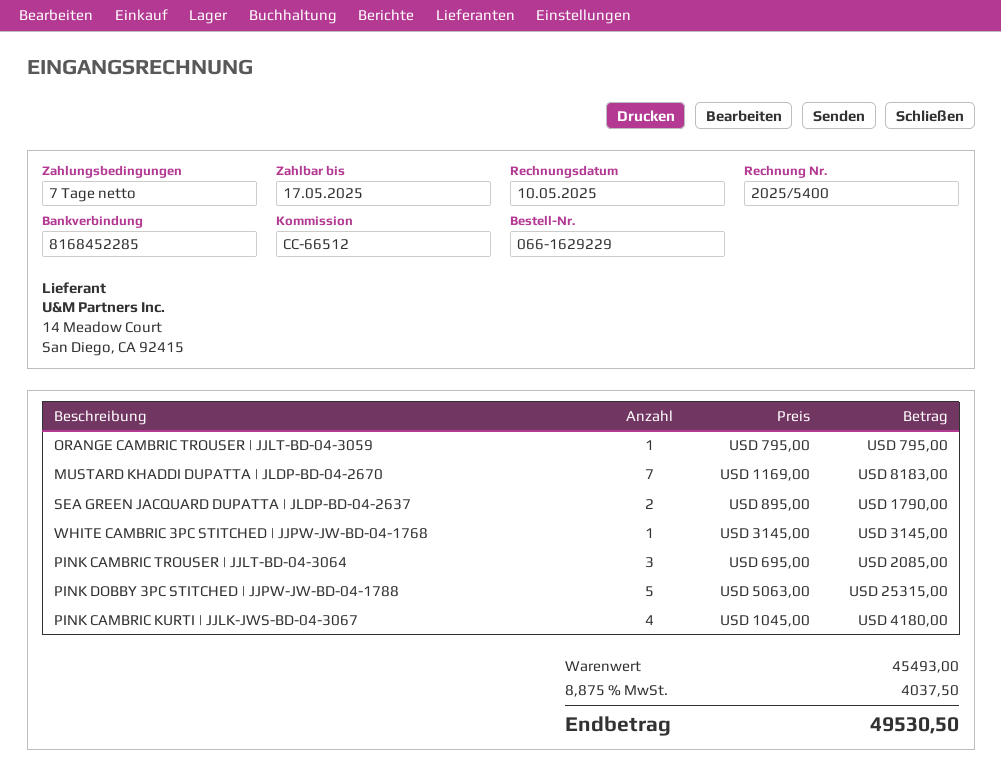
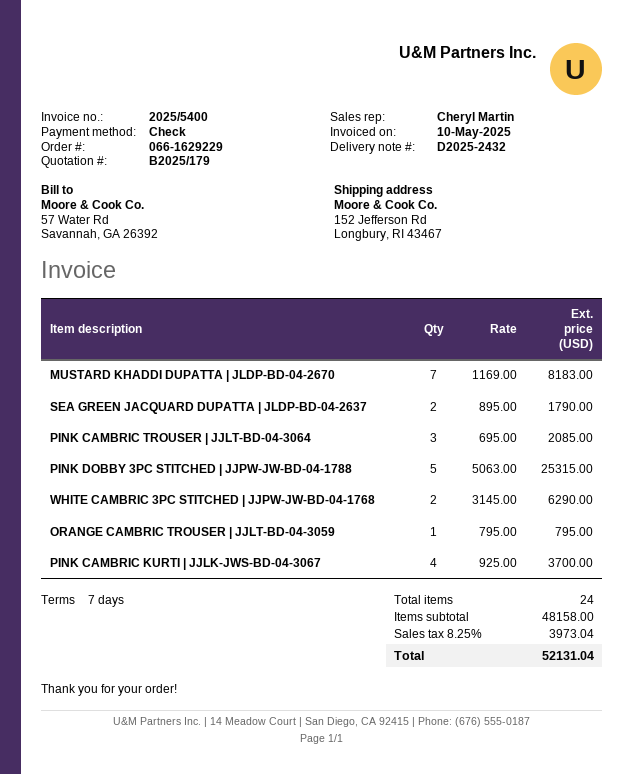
WHITE CAMBRIC 3PC STITCHED | JJPW-JW-BD-04-1768: 1 x 3145.00 = 3145.00 -> 2 x 3145.00 = 6290.00
PINK CAMBRIC KURTI | JJLK-JWS-BD-04-3067: 4 x 1045.00 = 4180.00 -> 4 x 925.00 = 3700.00
subtotal: 45493.00 -> 48158.00
tax: 8.875% = 4037.50 -> 8.25% = 3973.04
total: 49530.50 -> 52131.04

